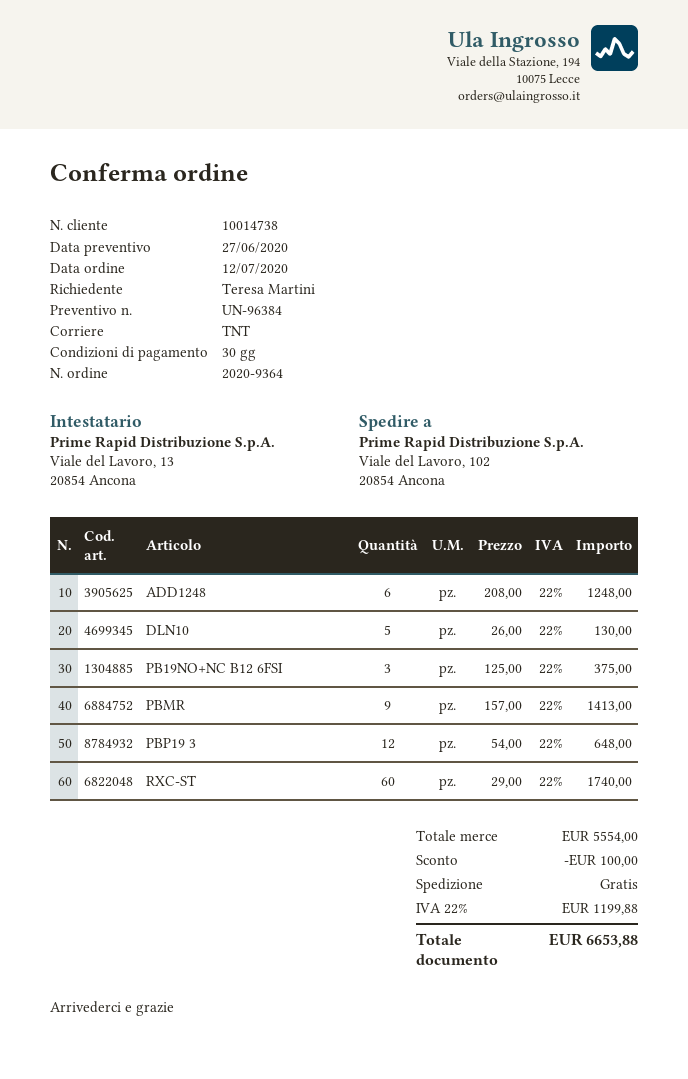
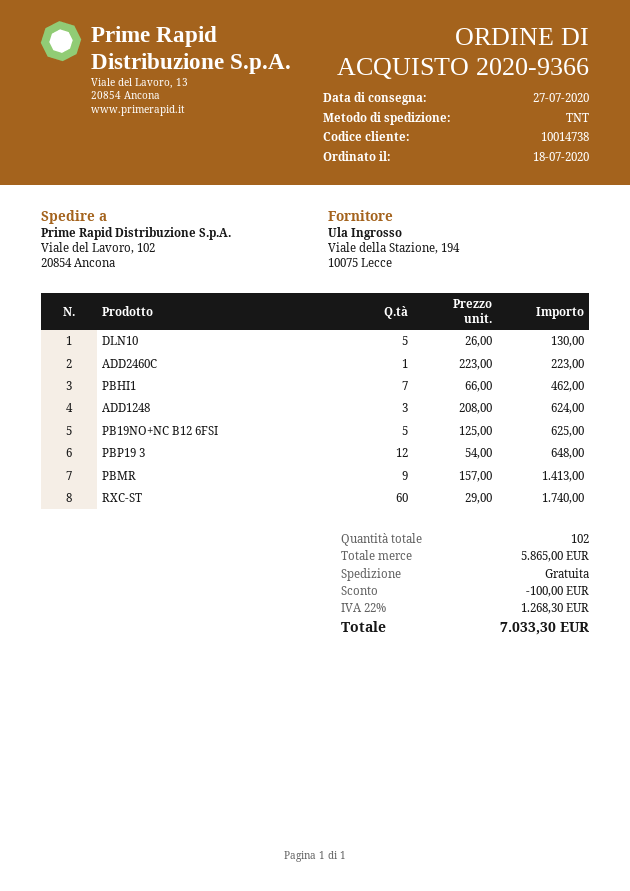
order number: 2020-9364 -> 2020-9366
order date: 2020-07-12 -> 2020-07-18
ADD1248: 6 x 208.00 = 1248.00 -> 3 x 208.00 = 624.00
PB19NO+NC B12 6FSI: 3 x 125.00 = 375.00 -> 5 x 125.00 = 625.00
ADD2460C: none -> 1 x 223.00 = 223.00
PBHI1: none -> 7 x 66.00 = 462.00
subtotal: 5554.00 -> 5865.00
tax: 22% = 1199.88 -> 22% = 1268.30
total: 6653.88 -> 7033.30

